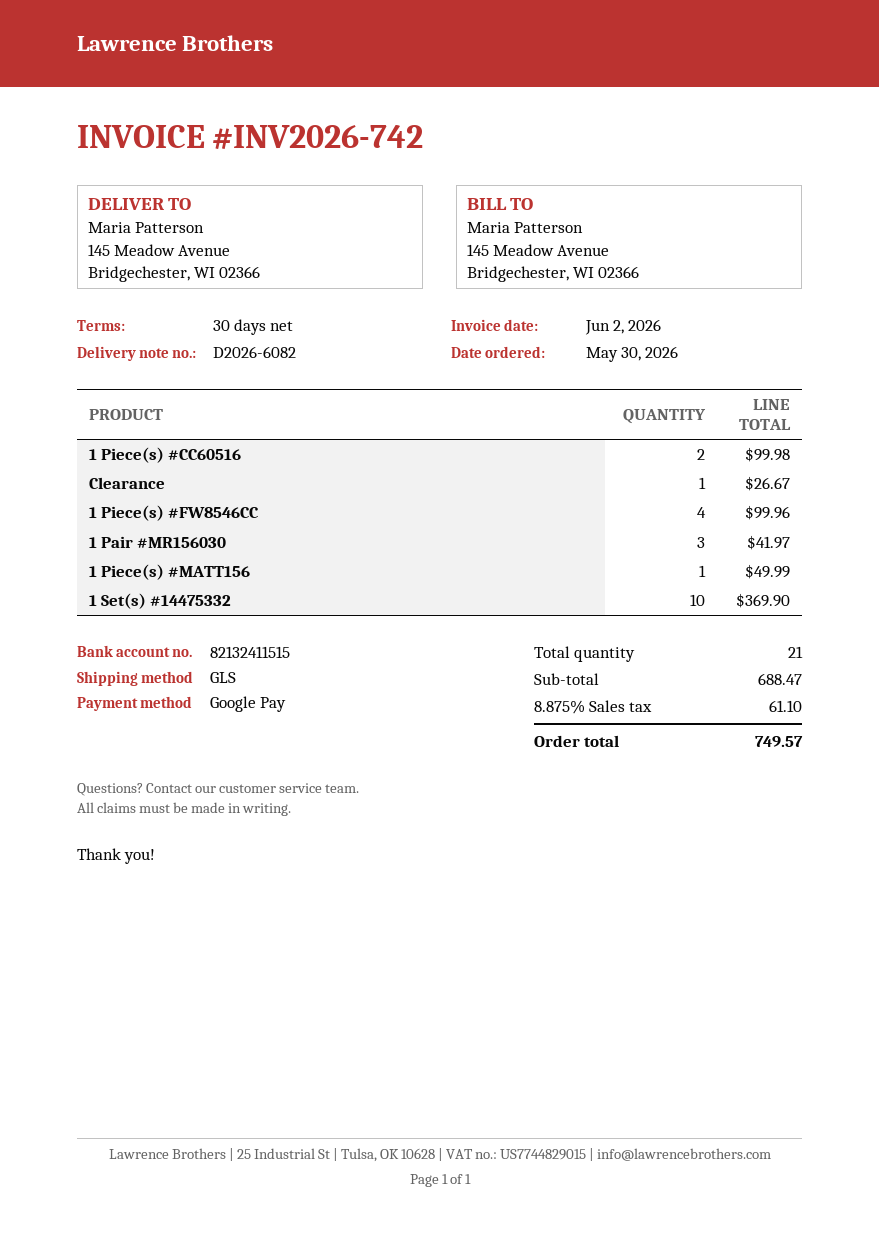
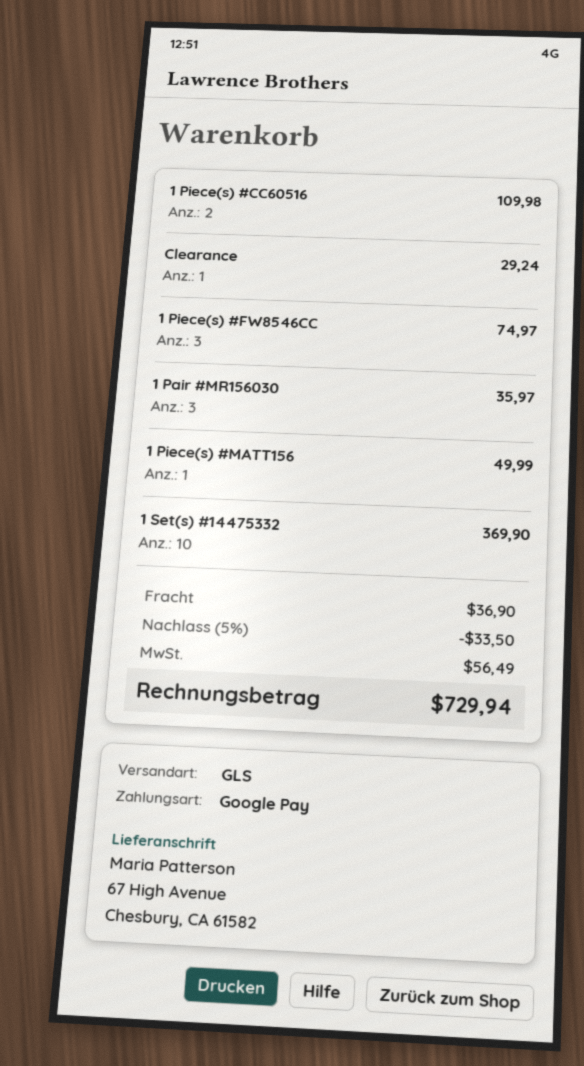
ship to: 145 Meadow Avenue, Bridgechester, WI 02366 -> 67 High Avenue, Chesbury, CA 61582
1 Piece(s) #CC60516: 2 for 99.98 -> 2 for 109.98
Clearance: 1 for 26.67 -> 1 for 29.24
1 Piece(s) #FW8546CC: 4 for 99.96 -> 3 for 74.97
1 Pair #MR156030: 3 for 41.97 -> 3 for 35.97
discount: none -> 5% = 33.50
shipping: none -> 36.90
tax: 61.10 -> 56.49
total: 749.57 -> 729.94

